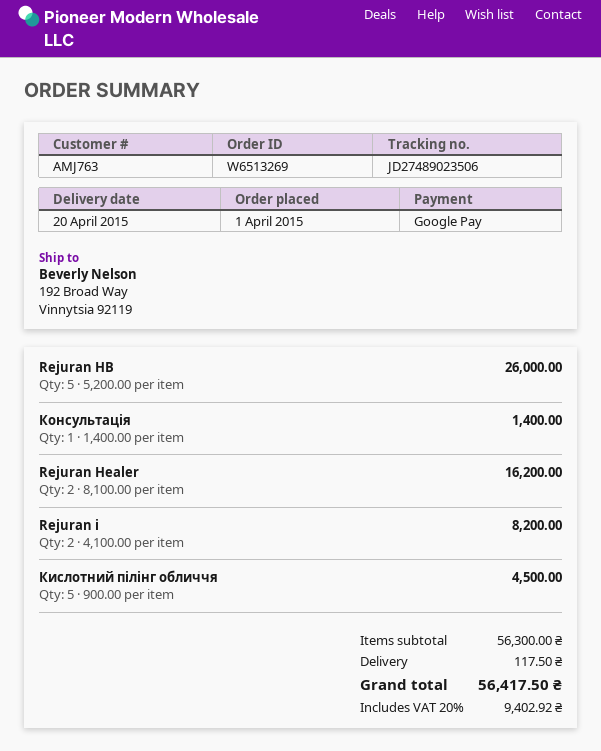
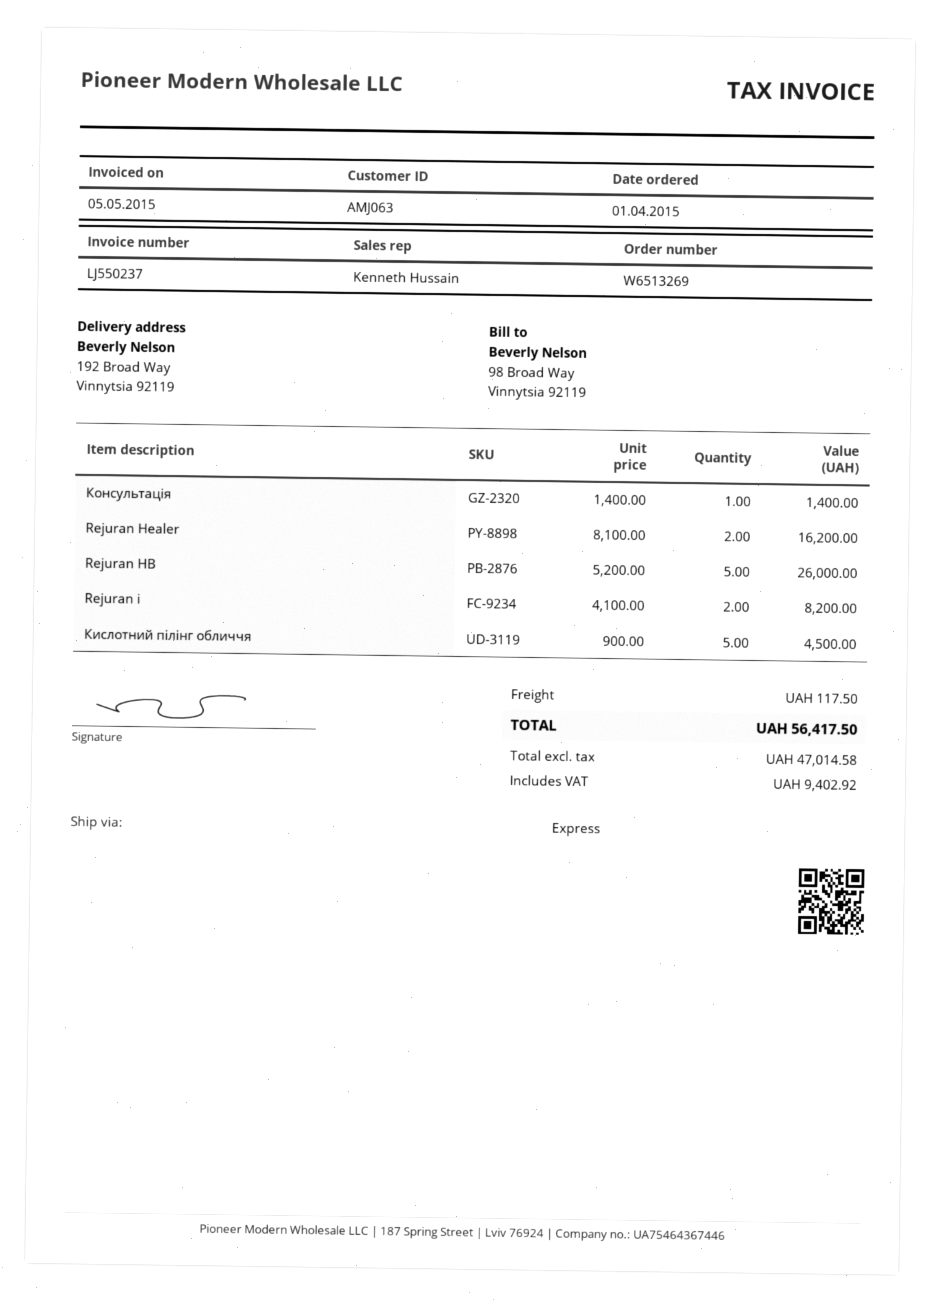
customer number: AMJ763 -> AMJ063

